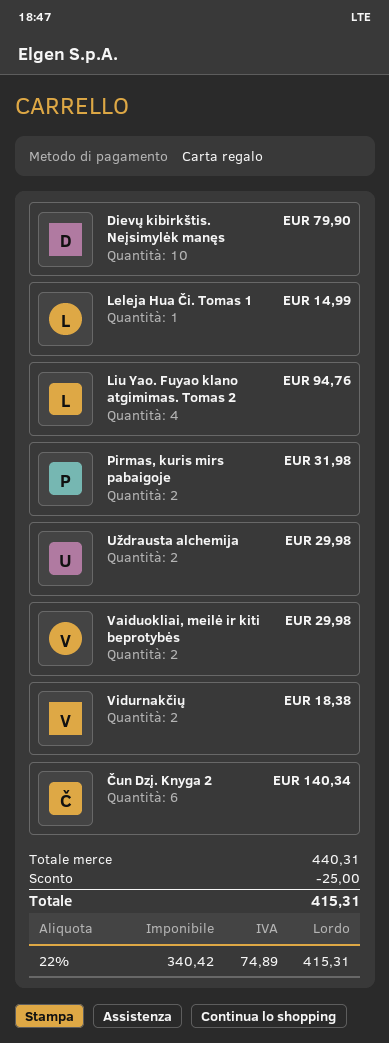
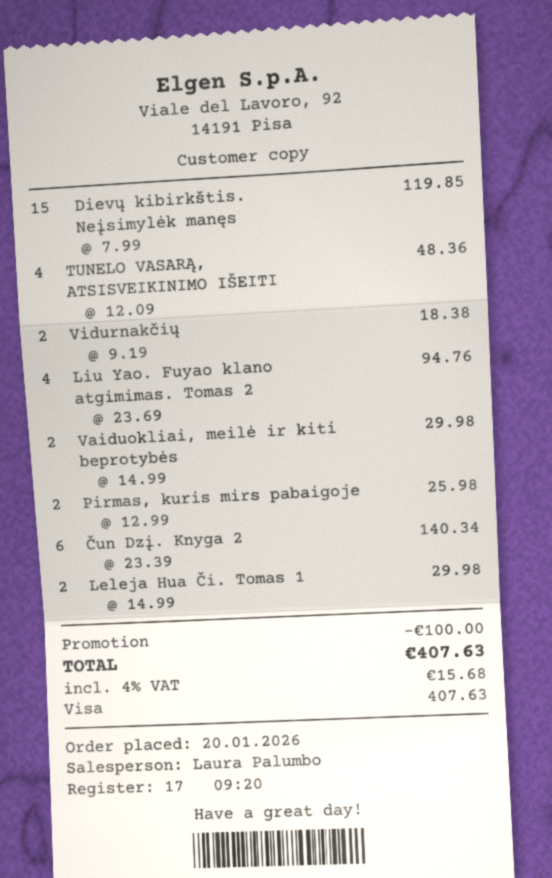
payment method: gift card -> Visa
Dievų kibirkštis. Neįsimylėk manęs: 10 for 79.90 -> 15 for 119.85
Leleja Hua Či. Tomas 1: 1 for 14.99 -> 2 for 29.98
Pirmas, kuris mirs pabaigoje: 2 for 31.98 -> 2 for 25.98
Uždrausta alchemija: 2 for 29.98 -> none
TUNELO VASARĄ, ATSISVEIKINIMO IŠEITI: none -> 4 for 48.36
discount: 25.00 -> 100.00
tax: 22% = 74.89 -> 4% = 15.68
total: 415.31 -> 407.63

